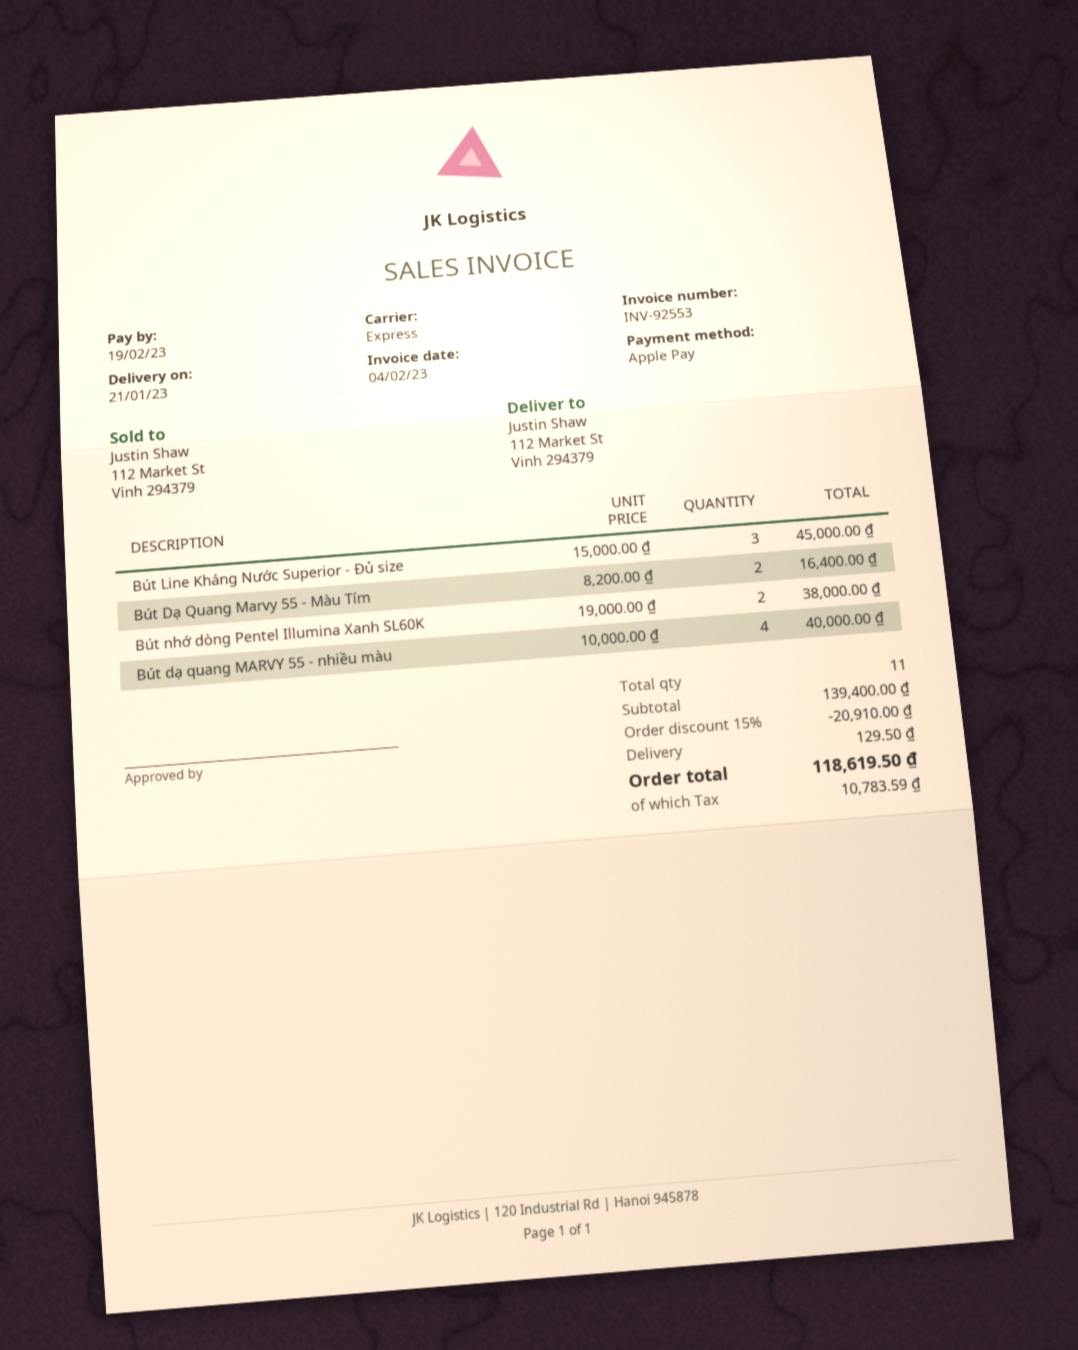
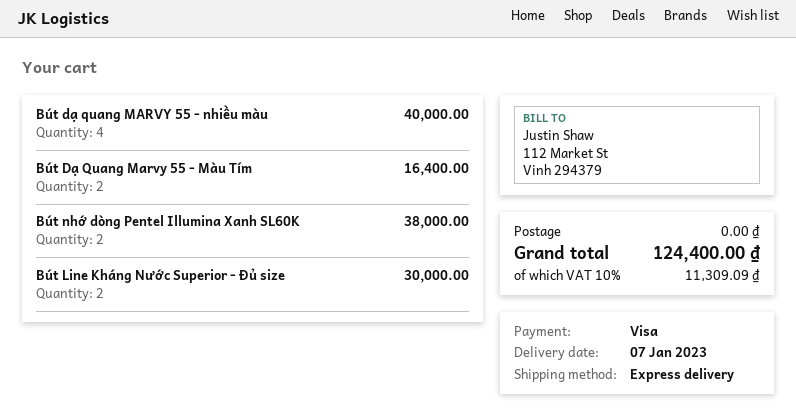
delivery date: 2023-01-21 -> 2023-01-07
payment method: Apple Pay -> Visa
Bút Line Kháng Nước Superior - Đủ size: 3 for 45000.00 -> 2 for 30000.00
discount: 15% = 20910.00 -> none
shipping: 129.50 -> 0.00
tax: 10783.59 -> 11309.09
total: 118619.50 -> 124400.00

